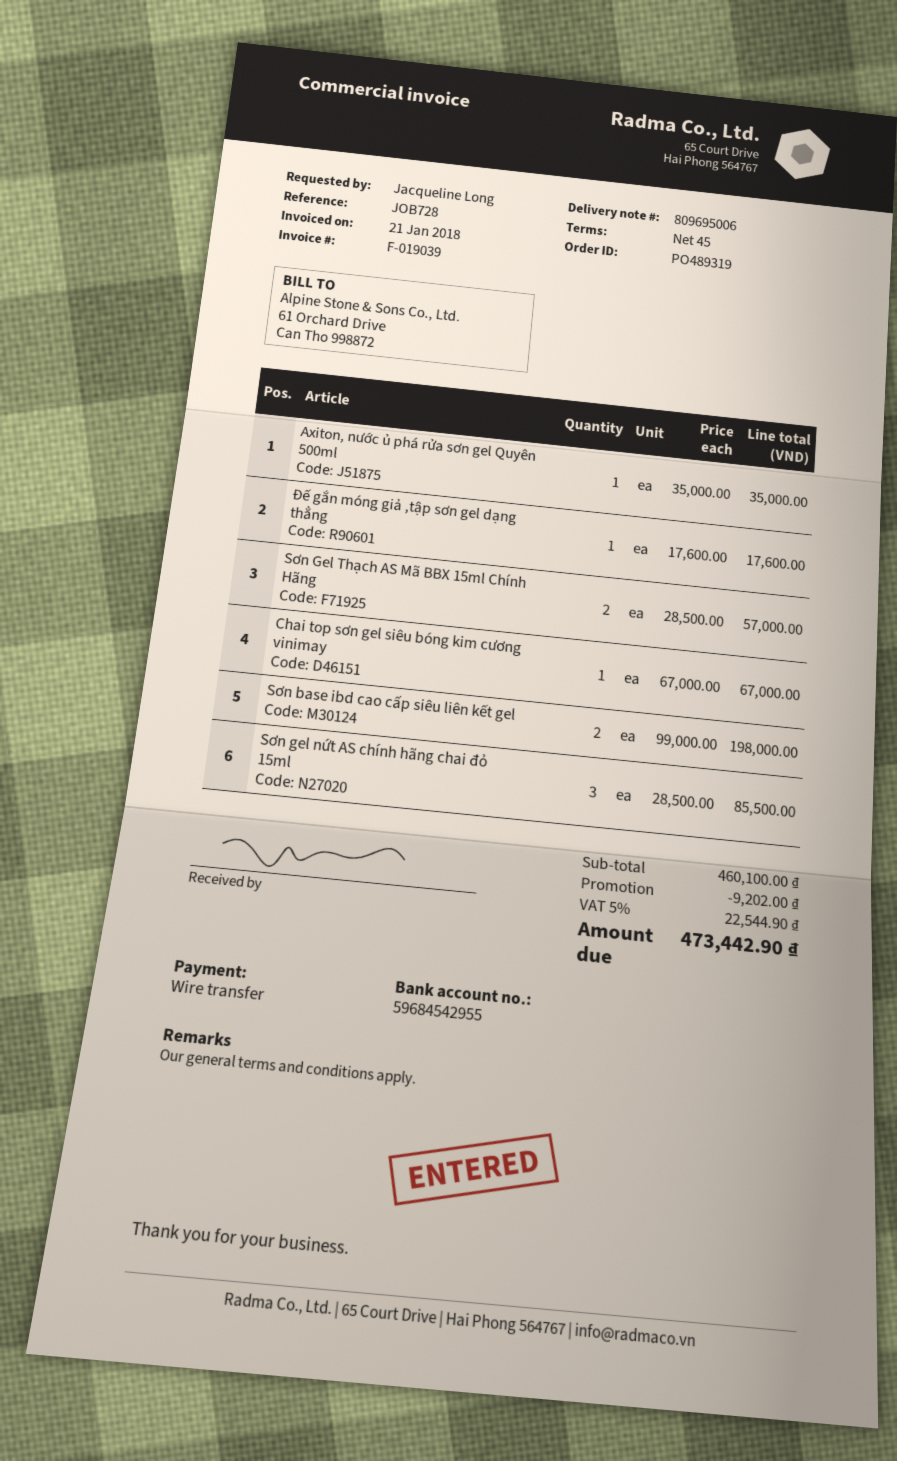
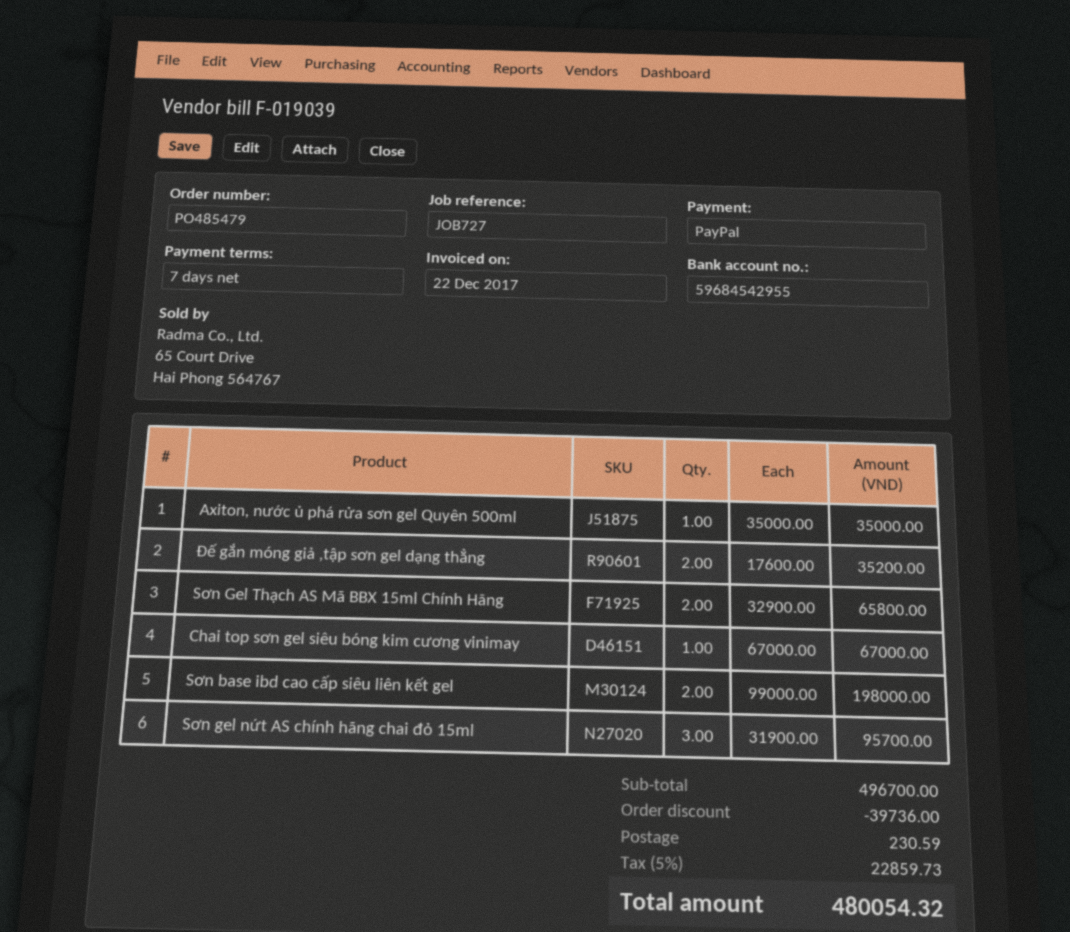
order number: PO489319 -> PO485479
invoice date: 2018-01-21 -> 2017-12-22
payment terms: 45 days -> 7 days
reference: JOB728 -> JOB727
payment method: bank transfer -> PayPal
Đế gắn móng giả ,tập sơn gel dạng thẳng: 1 x 17600.00 = 17600.00 -> 2 x 17600.00 = 35200.00
Sơn Gel Thạch AS Mã BBX 15ml Chính Hãng: 2 x 28500.00 = 57000.00 -> 2 x 32900.00 = 65800.00
Sơn gel nứt AS chính hãng chai đỏ 15ml: 3 x 28500.00 = 85500.00 -> 3 x 31900.00 = 95700.00
subtotal: 460100.00 -> 496700.00
discount: 9202.00 -> 39736.00
shipping: none -> 230.59
tax: 5% = 22544.90 -> 5% = 22859.73
total: 473442.90 -> 480054.32

